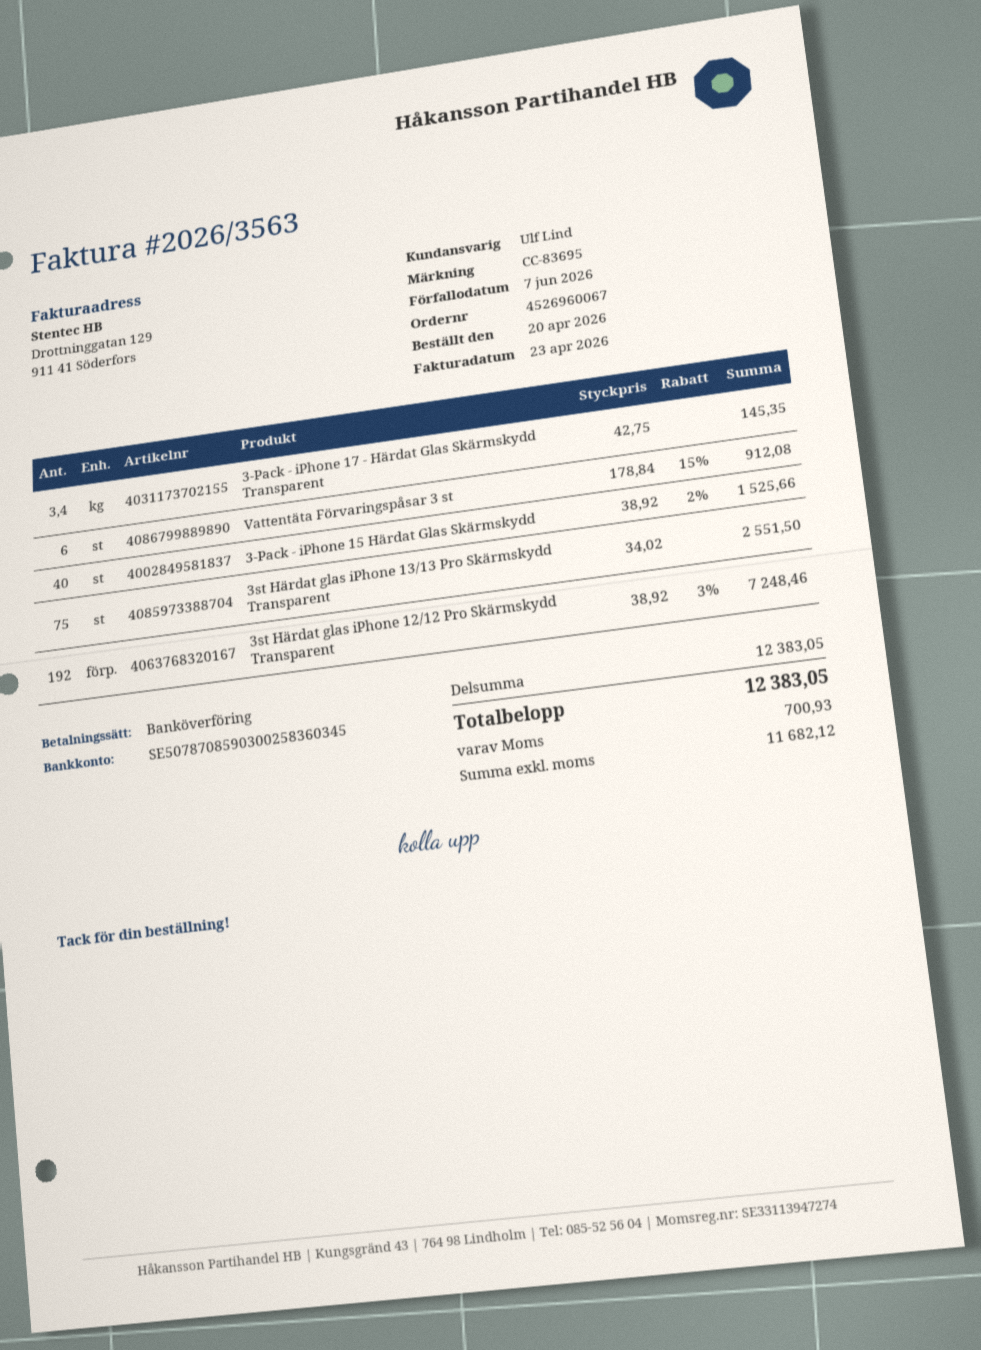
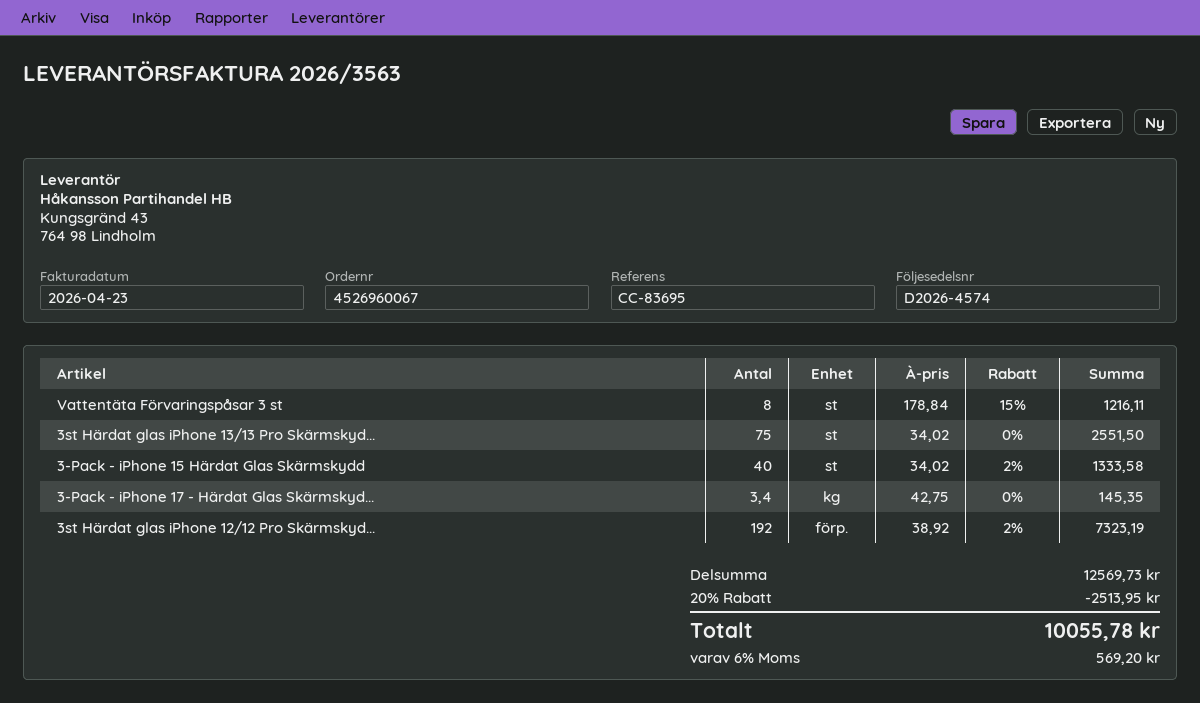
Vattentäta Förvaringspåsar 3 st: 6 x 178.84 - 15% = 912.08 -> 8 x 178.84 - 15% = 1216.11
3-Pack - iPhone 15 Härdat Glas Skärmskydd: 40 x 38.92 - 2% = 1525.66 -> 40 x 34.02 - 2% = 1333.58
3st Härdat glas iPhone 12/12 Pro Skärmskydd Transparent: 192 x 38.92 - 3% = 7248.46 -> 192 x 38.92 - 2% = 7323.19
subtotal: 12383.05 -> 12569.73
discount: none -> 20% = 2513.95
tax: 700.93 -> 569.20
total: 12383.05 -> 10055.78

